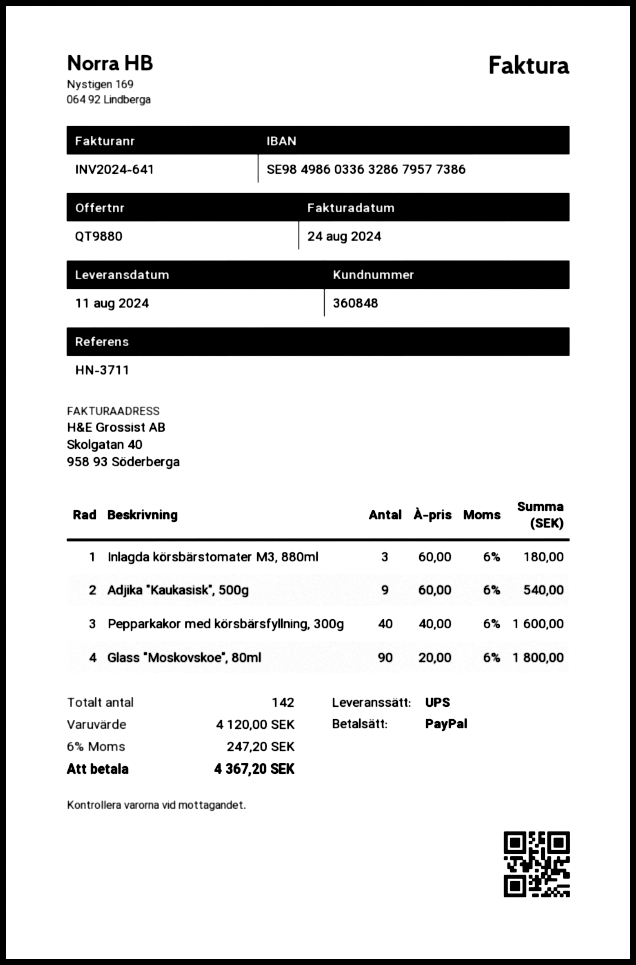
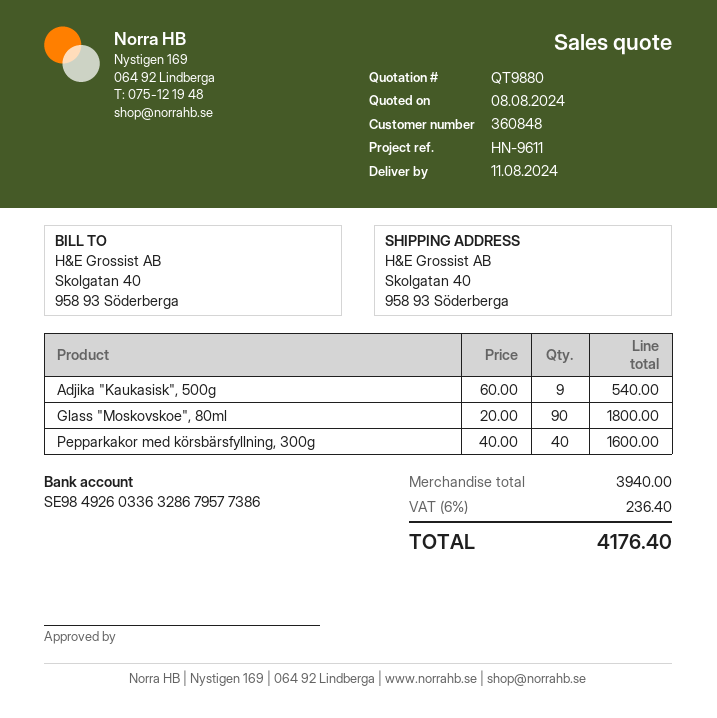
reference: HN-3711 -> HN-9611
bank account: SE9849860336328679577386 -> SE9849260336328679577386
Inlagda körsbärstomater M3, 880ml: 3 x 60.00 = 180.00 -> none
subtotal: 4120.00 -> 3940.00
tax: 6% = 247.20 -> 6% = 236.40
total: 4367.20 -> 4176.40

